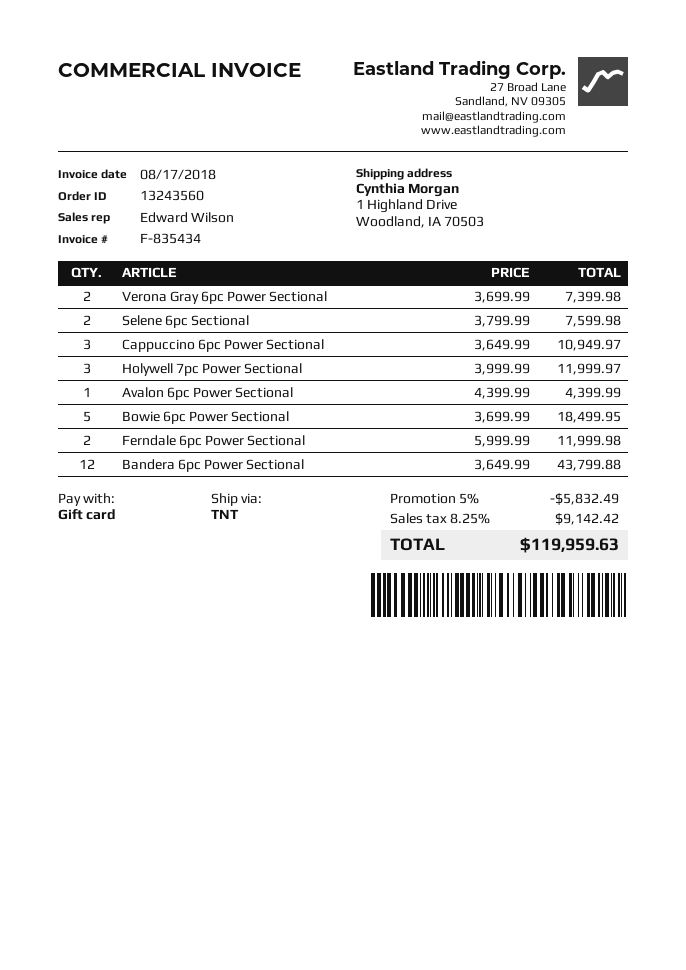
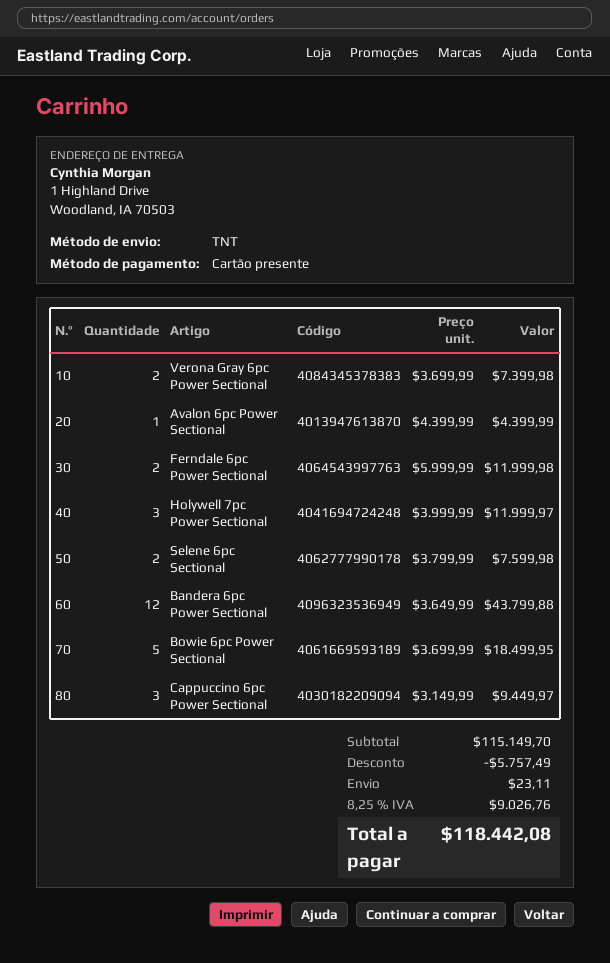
Cappuccino 6pc Power Sectional: 3 x 3649.99 = 10949.97 -> 3 x 3149.99 = 9449.97
discount: 5832.49 -> 5757.49
shipping: none -> 23.11
tax: 8.25% = 9142.42 -> 8.25% = 9026.76
total: 119959.63 -> 118442.08

